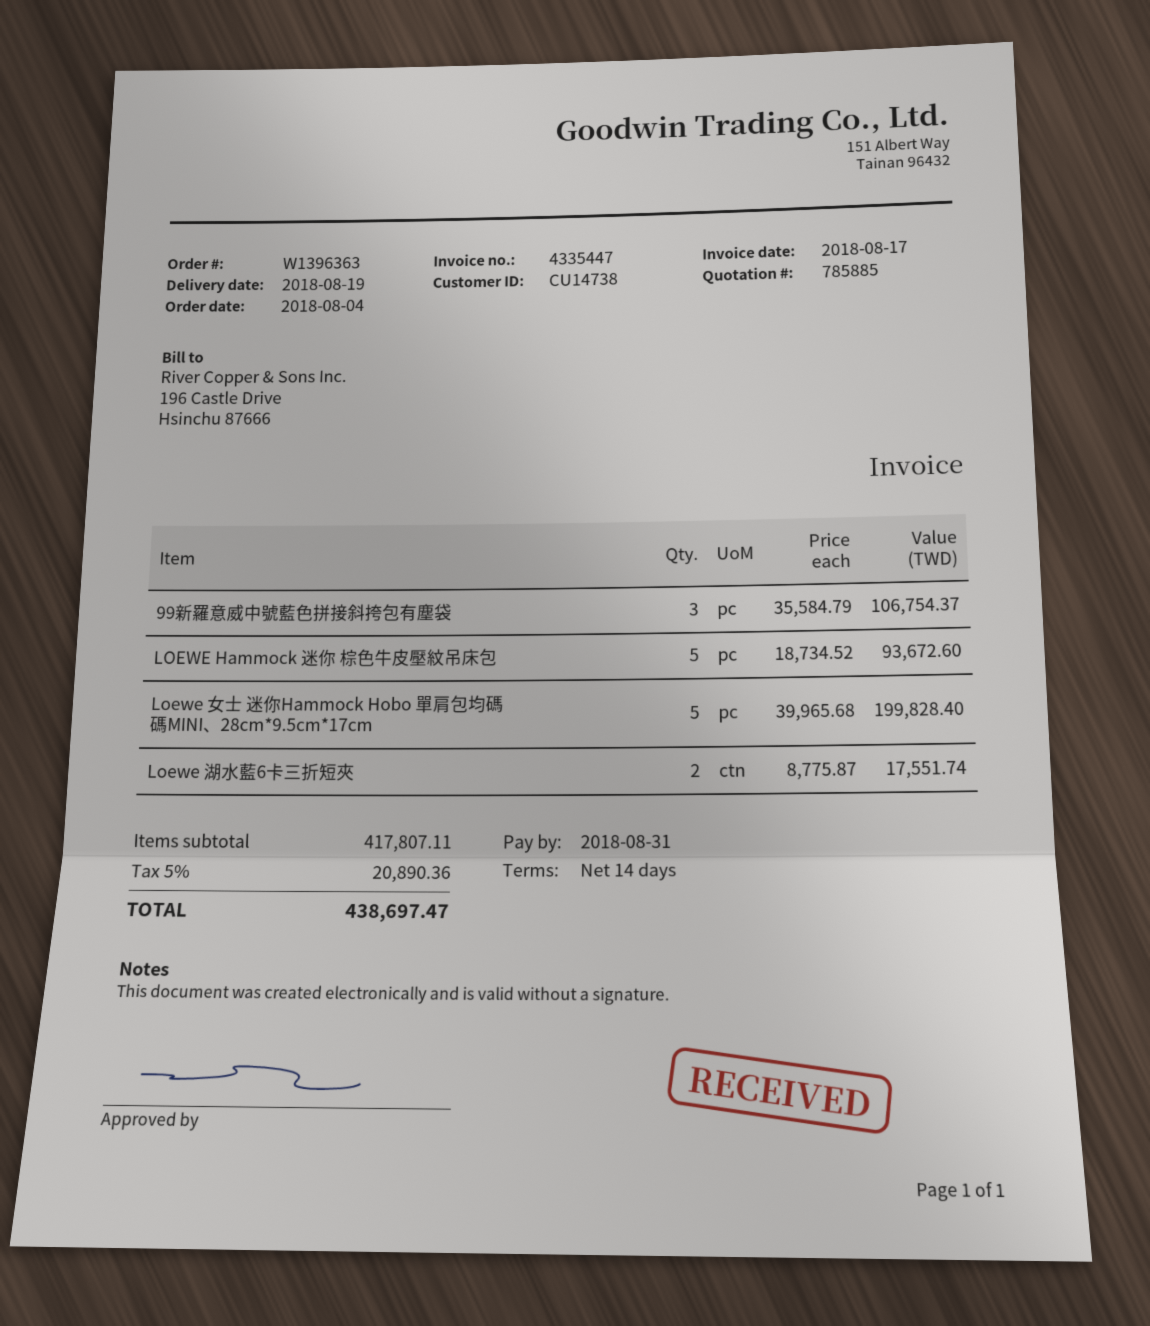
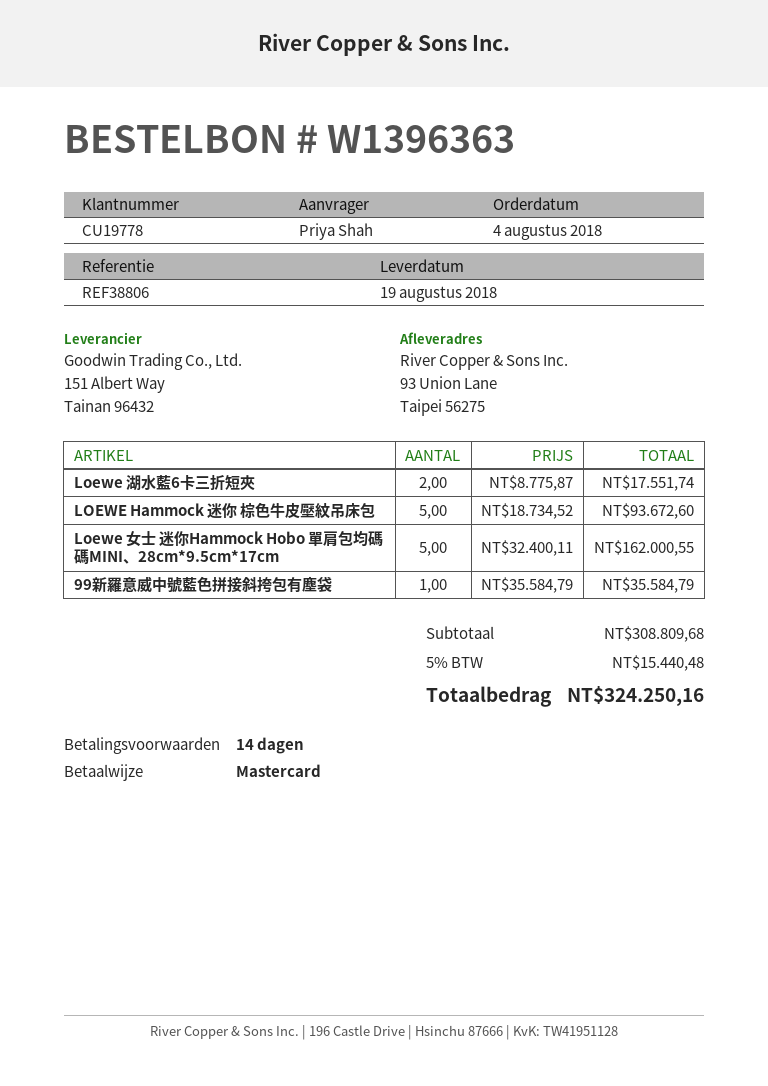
customer number: CU14738 -> CU19778
99新羅意威中號藍色拼接斜挎包有塵袋: 3 x 35584.79 = 106754.37 -> 1 x 35584.79 = 35584.79
Loewe 女士 迷你Hammock Hobo 單肩包均碼碼MINI、28cm*9.5cm*17cm: 5 x 39965.68 = 199828.40 -> 5 x 32400.11 = 162000.55
subtotal: 417807.11 -> 308809.68
tax: 5% = 20890.36 -> 5% = 15440.48
total: 438697.47 -> 324250.16

